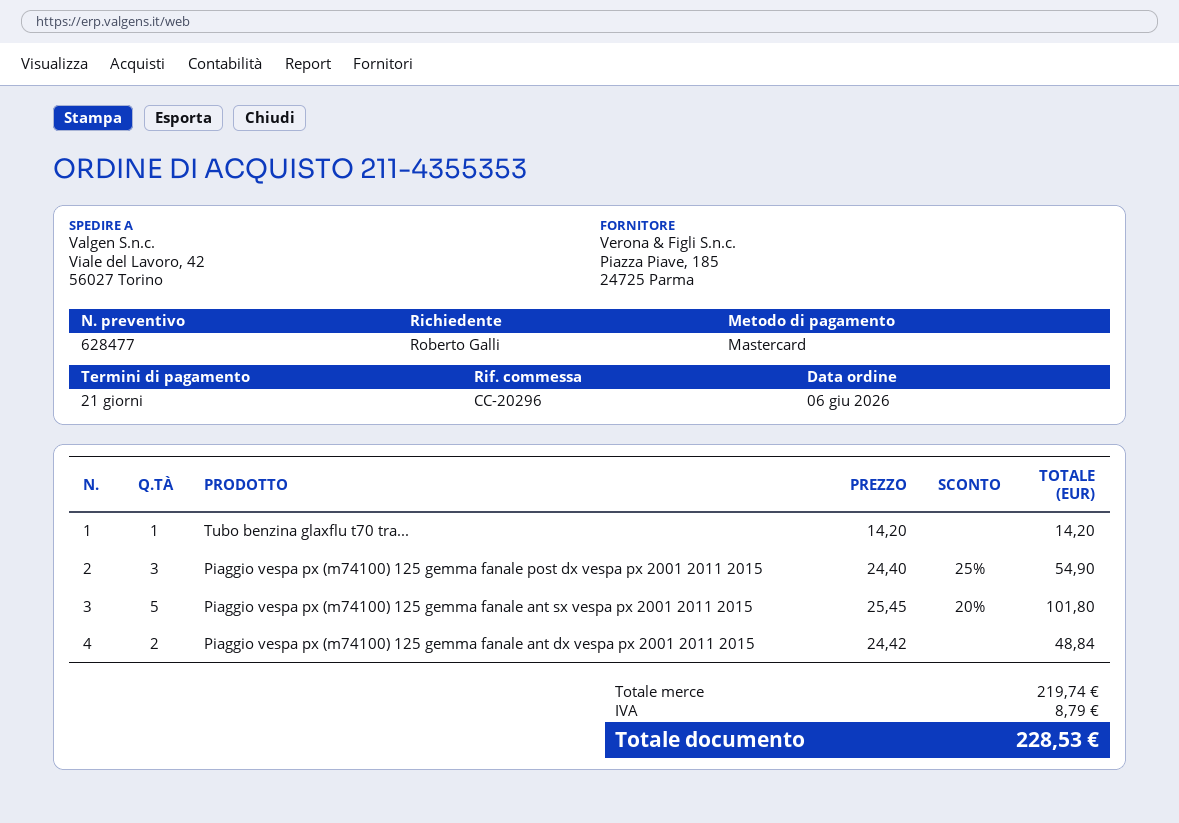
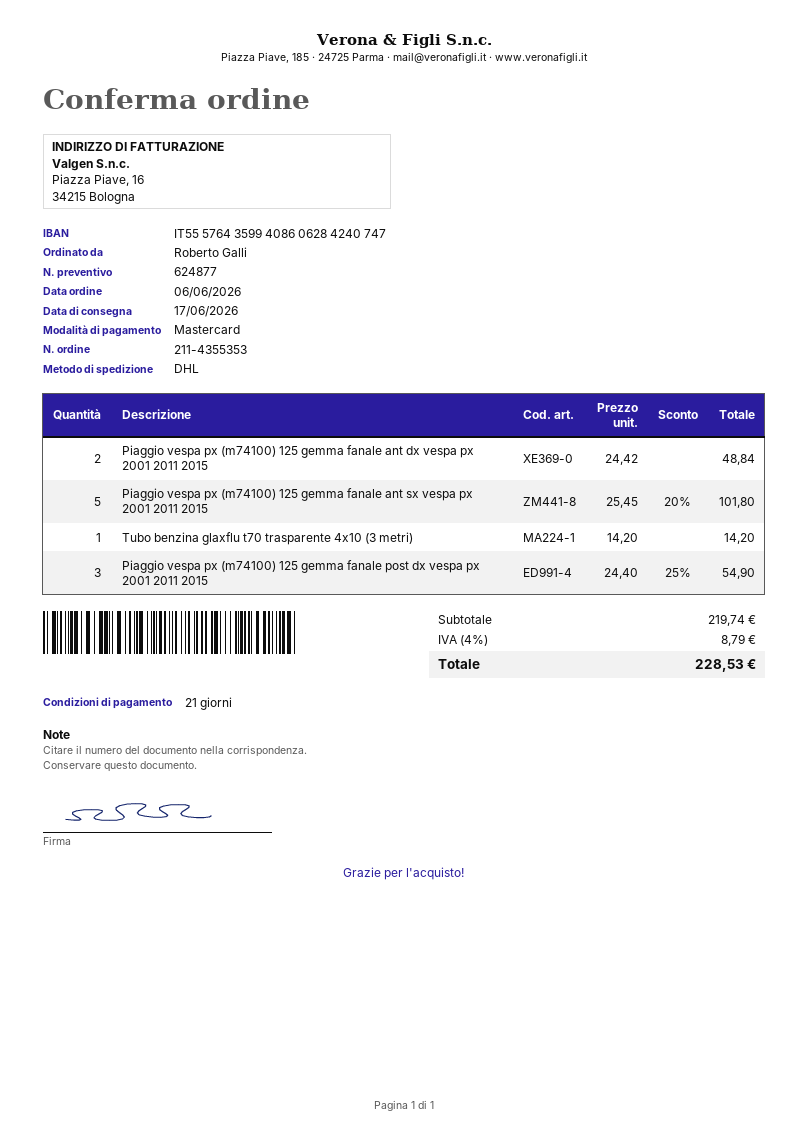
quote number: 628477 -> 624877

